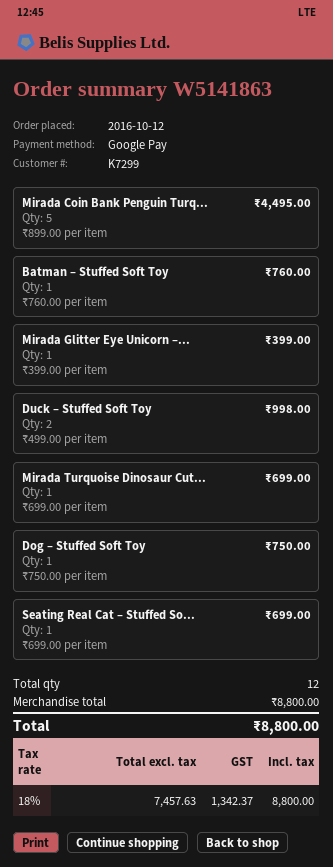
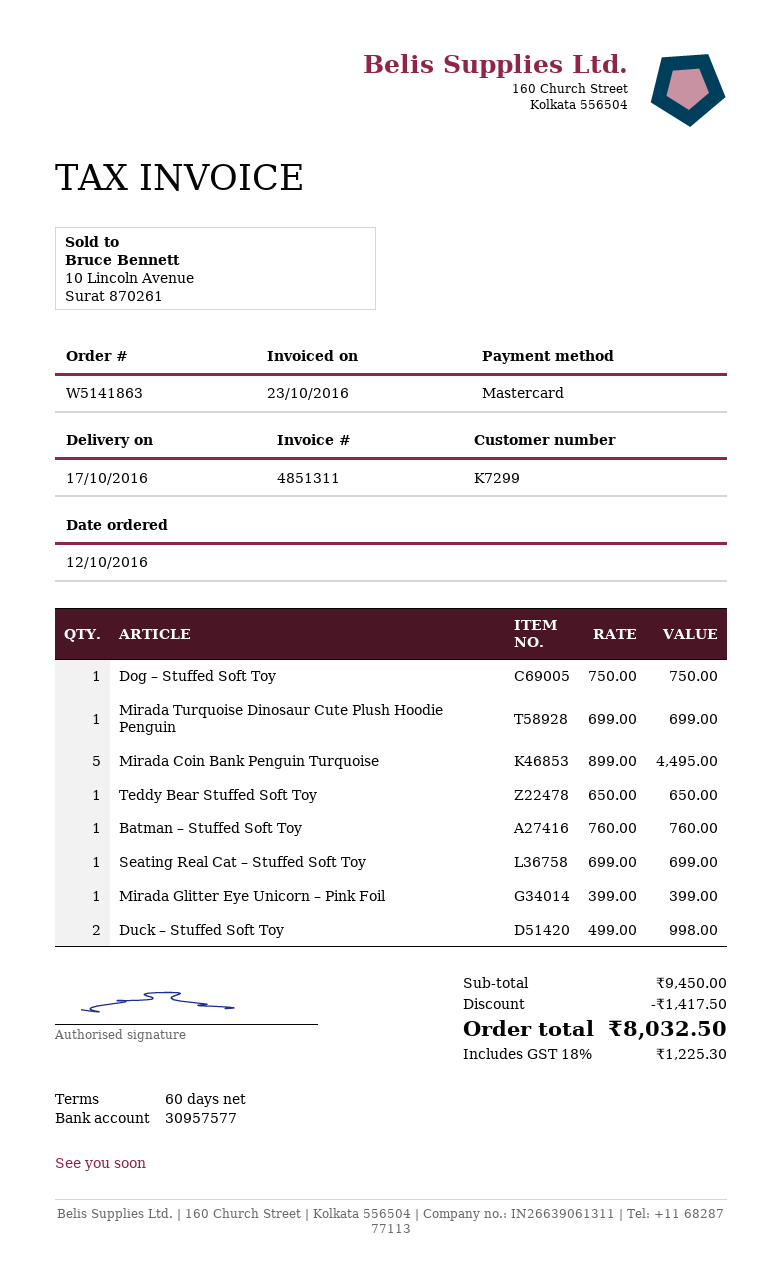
payment method: Google Pay -> Mastercard
Teddy Bear Stuffed Soft Toy: none -> 1 x 650.00 = 650.00
subtotal: 8800.00 -> 9450.00
discount: none -> 1417.50
tax: 18% = 1342.37 -> 18% = 1225.30
total: 8800.00 -> 8032.50

